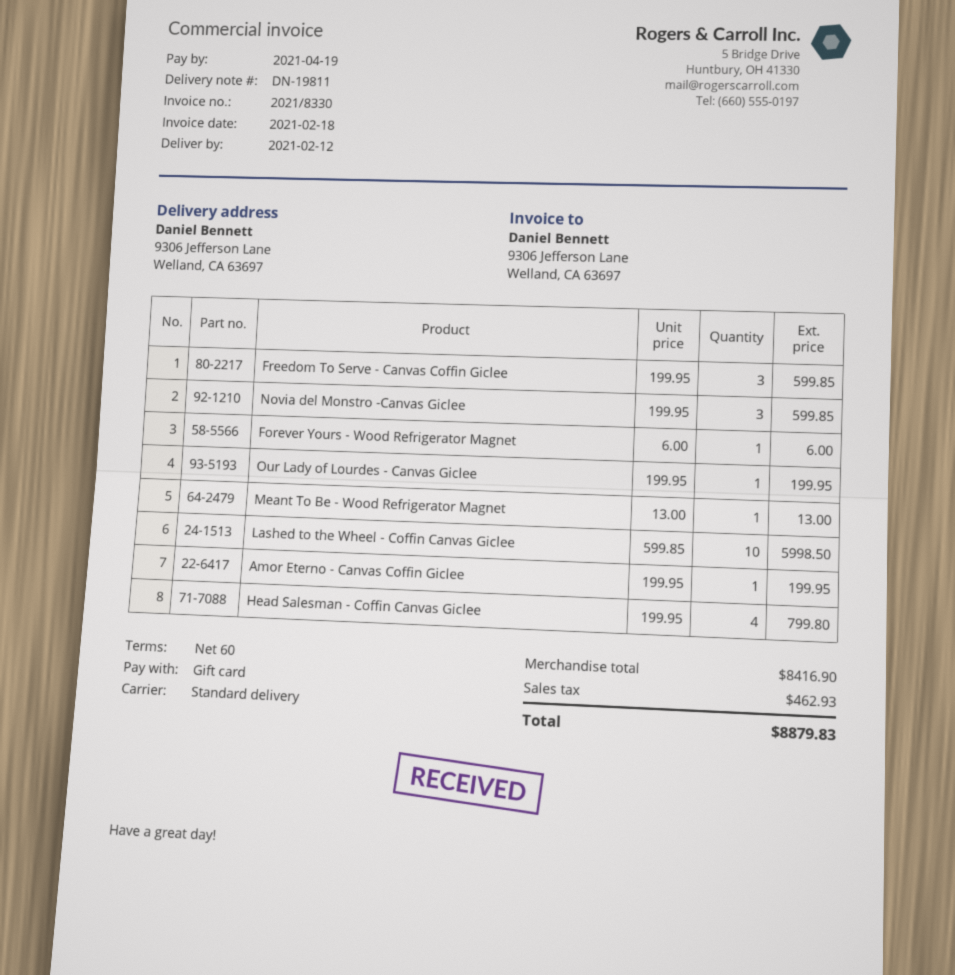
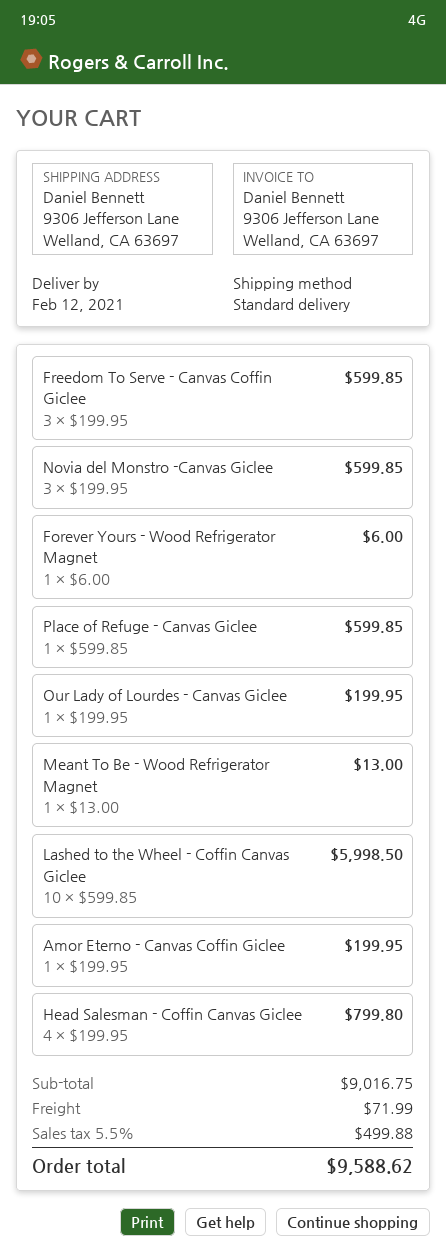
Place of Refuge - Canvas Giclee: none -> 1 x 599.85 = 599.85
subtotal: 8416.90 -> 9016.75
shipping: none -> 71.99
tax: 462.93 -> 499.88
total: 8879.83 -> 9588.62

